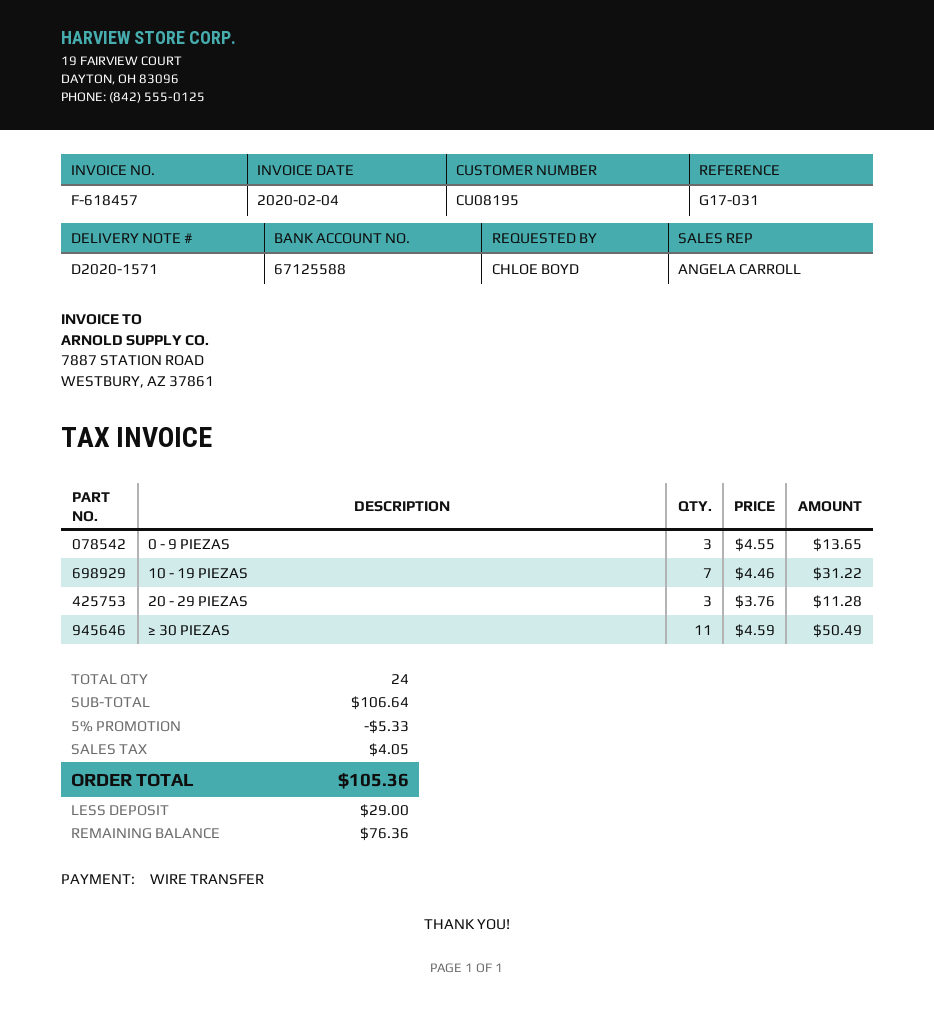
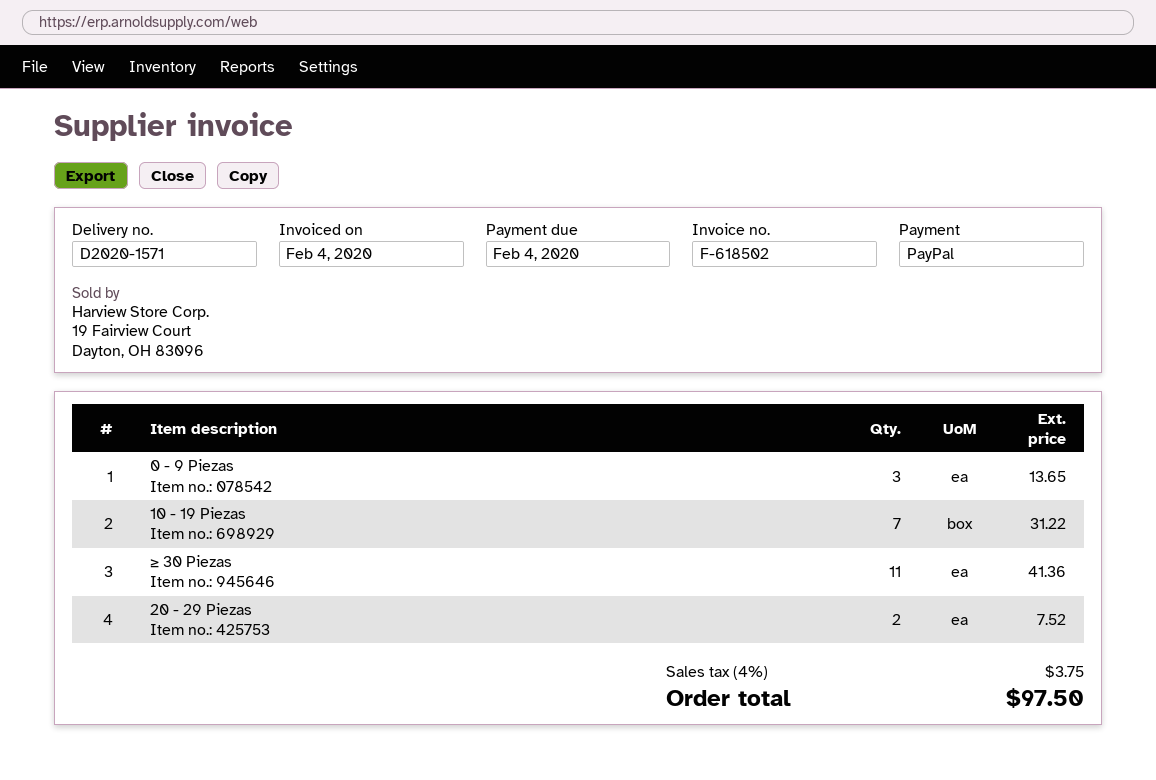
invoice number: F-618457 -> F-618502
payment method: bank transfer -> PayPal
20 - 29 PIEZAS: 3 for 11.28 -> 2 for 7.52
≥ 30 PIEZAS: 11 for 50.49 -> 11 for 41.36
discount: 5% = 5.33 -> none
tax: 4.05 -> 3.75
total: 105.36 -> 97.50

